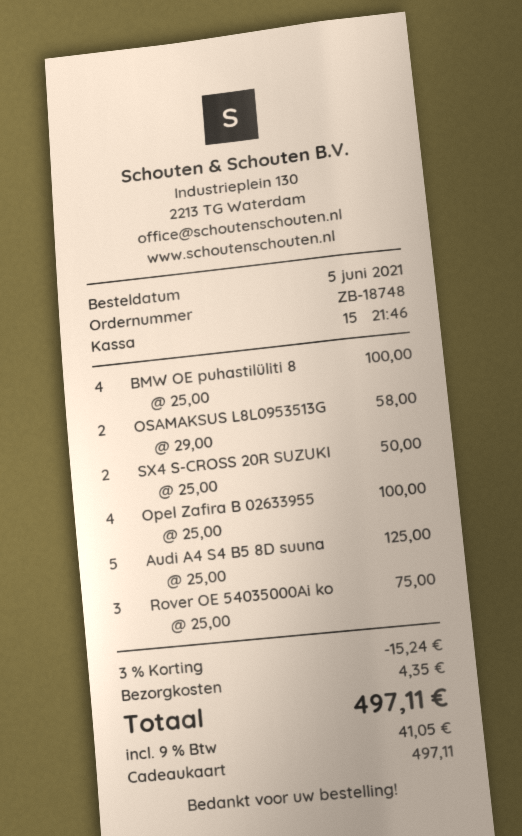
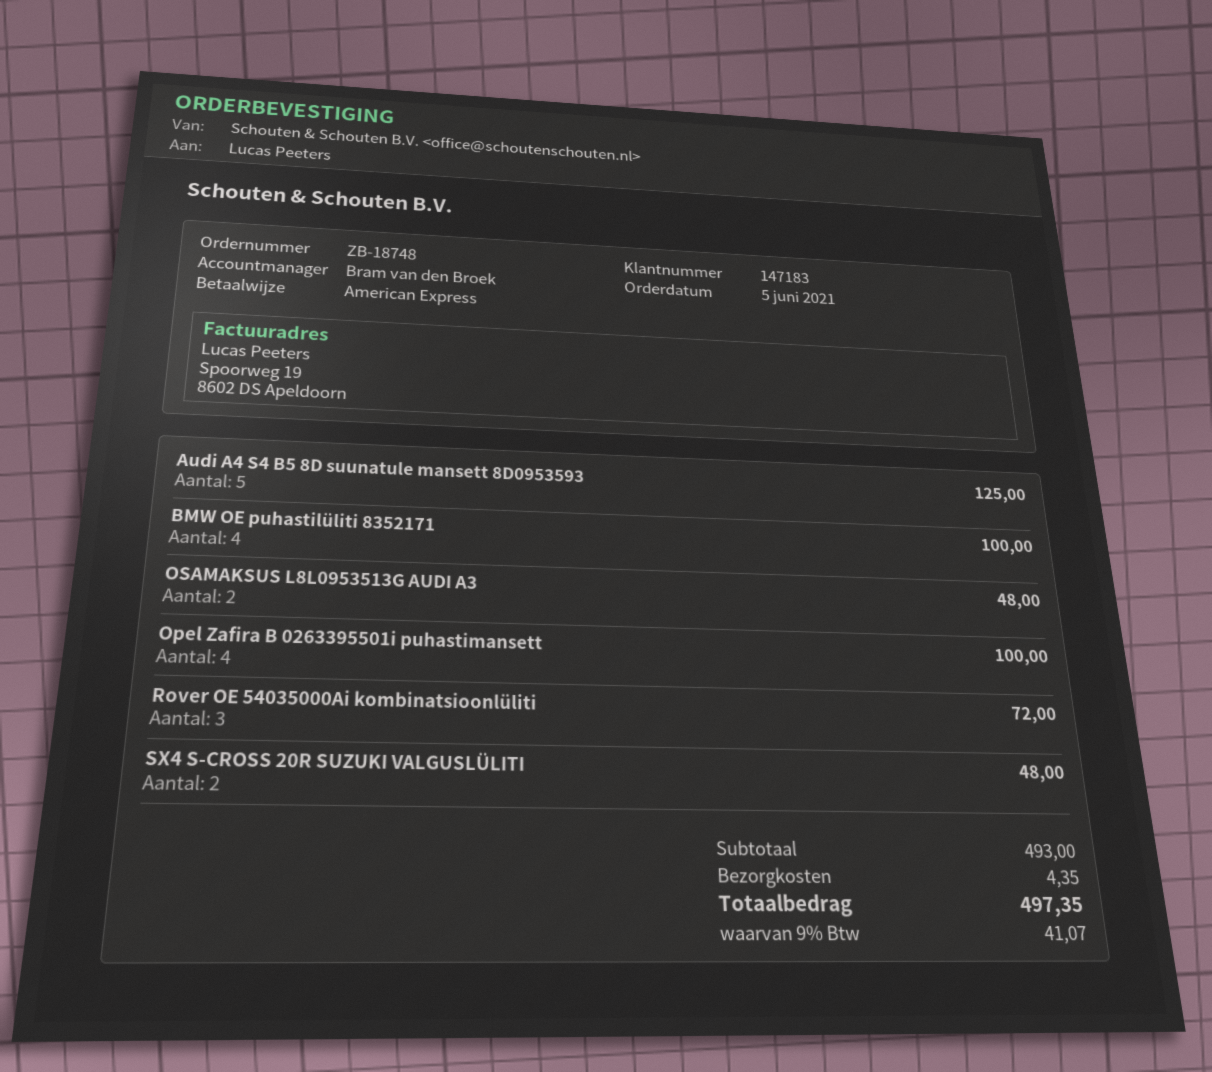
payment method: gift card -> American Express
OSAMAKSUS L8L0953513G: 2 for 58.00 -> 2 for 48.00
SX4 S-CROSS 20R SUZUKI: 2 for 50.00 -> 2 for 48.00
Rover OE 54035000Ai ko: 3 for 75.00 -> 3 for 72.00
discount: 3% = 15.24 -> none
tax: 9% = 41.05 -> 9% = 41.07
total: 497.11 -> 497.35

